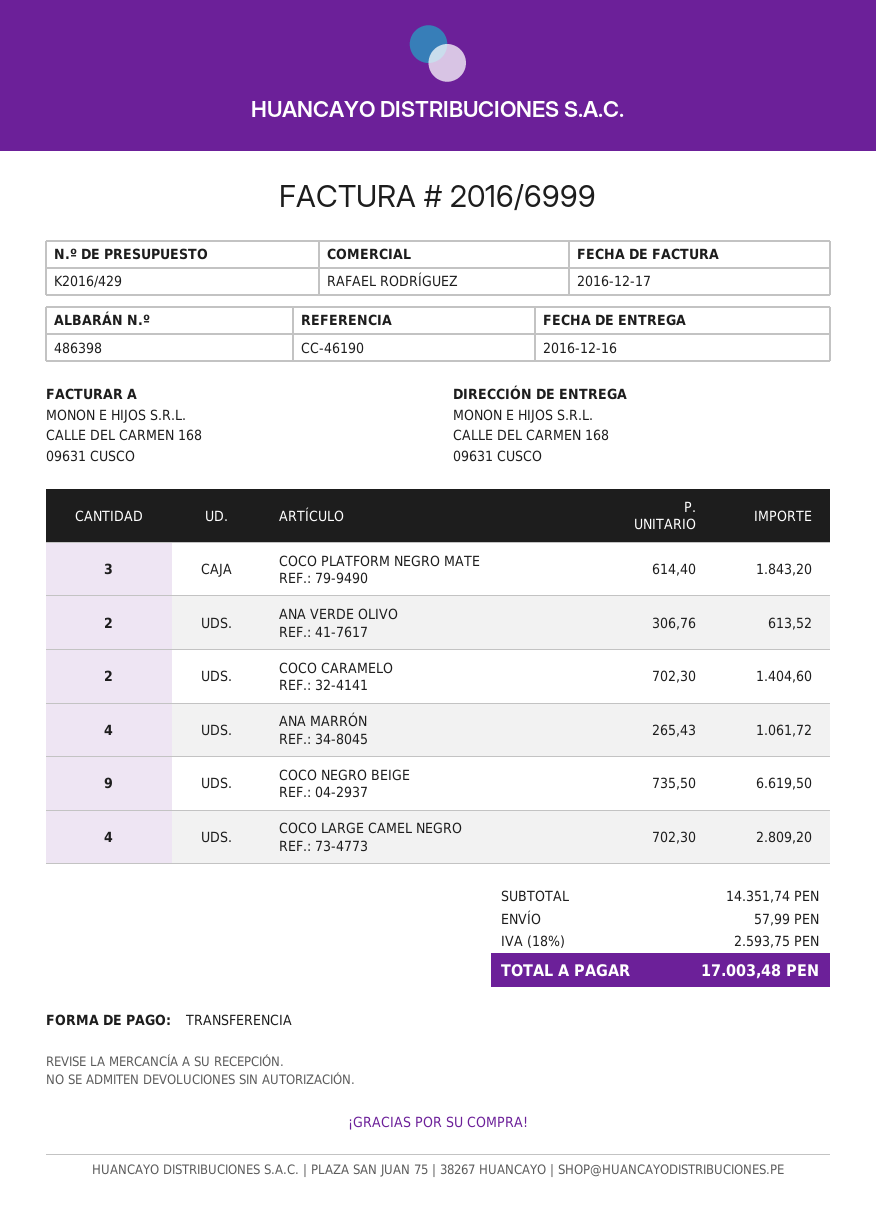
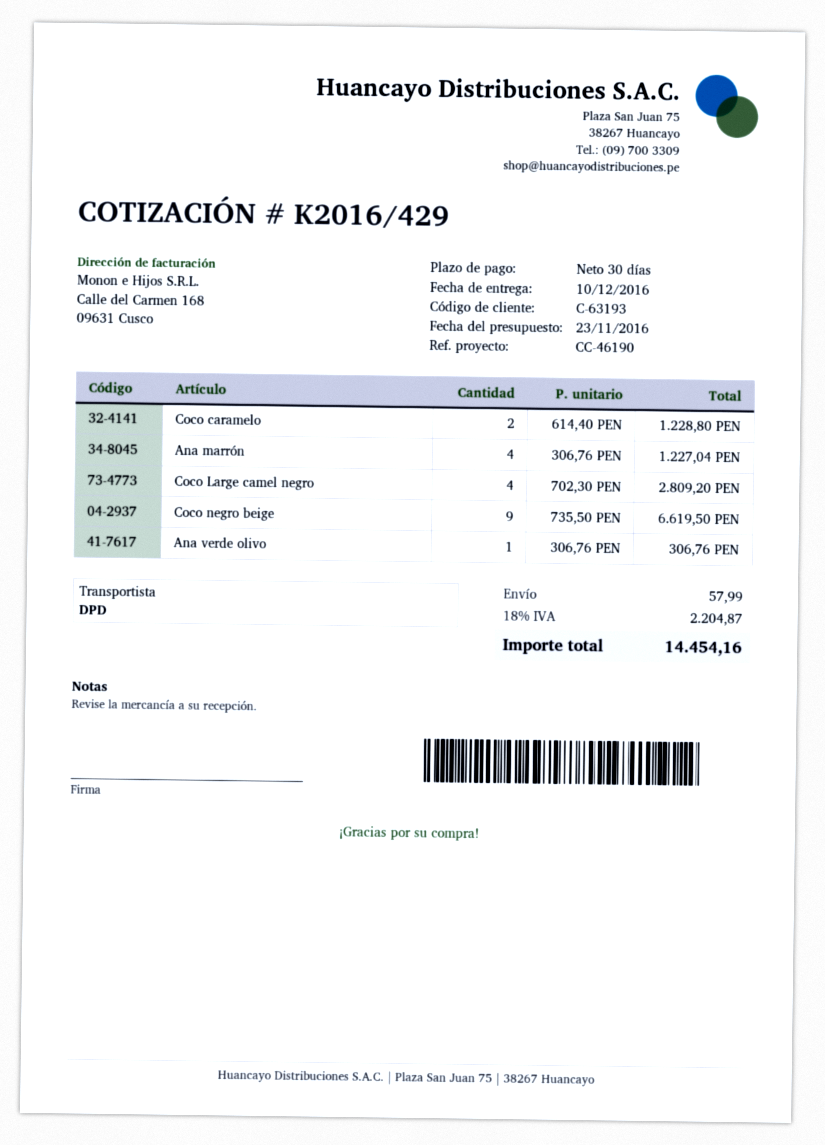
delivery date: 2016-12-16 -> 2016-12-10
COCO PLATFORM NEGRO MATE: 3 x 614.40 = 1843.20 -> none
ANA VERDE OLIVO: 2 x 306.76 = 613.52 -> 1 x 306.76 = 306.76
COCO CARAMELO: 2 x 702.30 = 1404.60 -> 2 x 614.40 = 1228.80
ANA MARRÓN: 4 x 265.43 = 1061.72 -> 4 x 306.76 = 1227.04
tax: 18% = 2593.75 -> 18% = 2204.87
total: 17003.48 -> 14454.16

